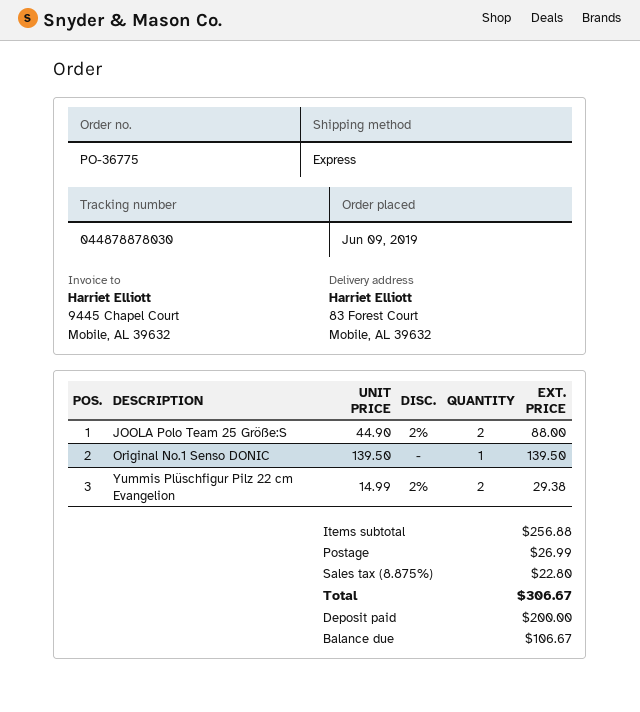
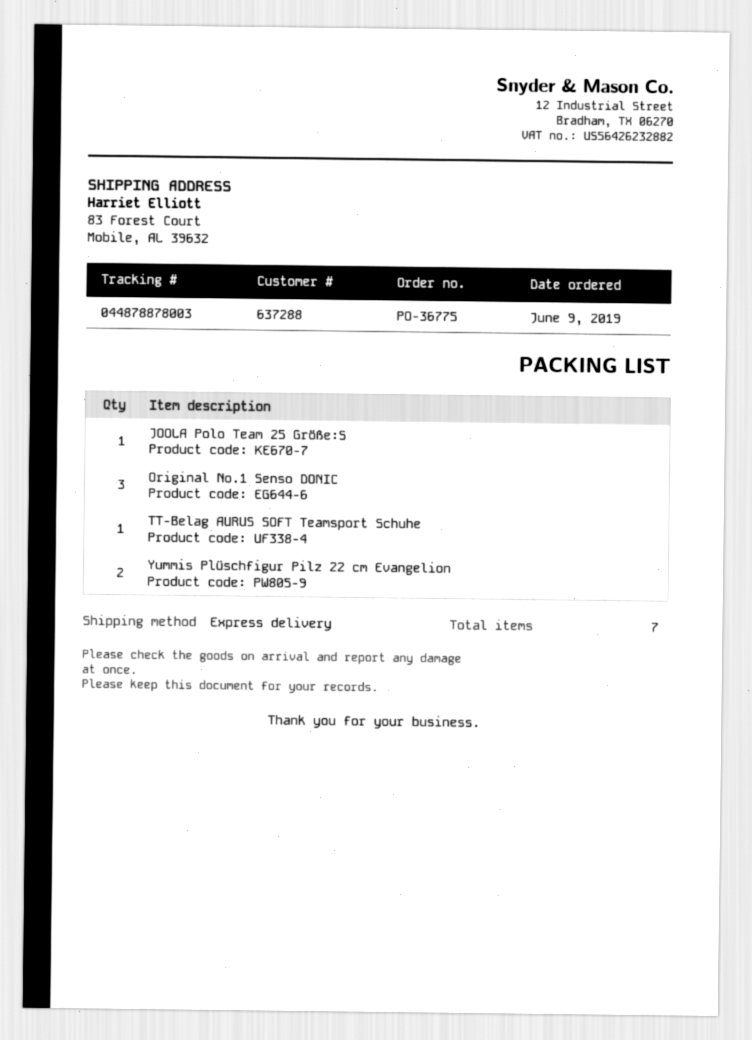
tracking number: 044878878030 -> 044878878003
JOOLA Polo Team 25 Größe:S: 2 -> 1
Original No.1 Senso DONIC: 1 -> 3
TT-Belag AURUS SOFT Teamsport Schuhe: none -> 1

